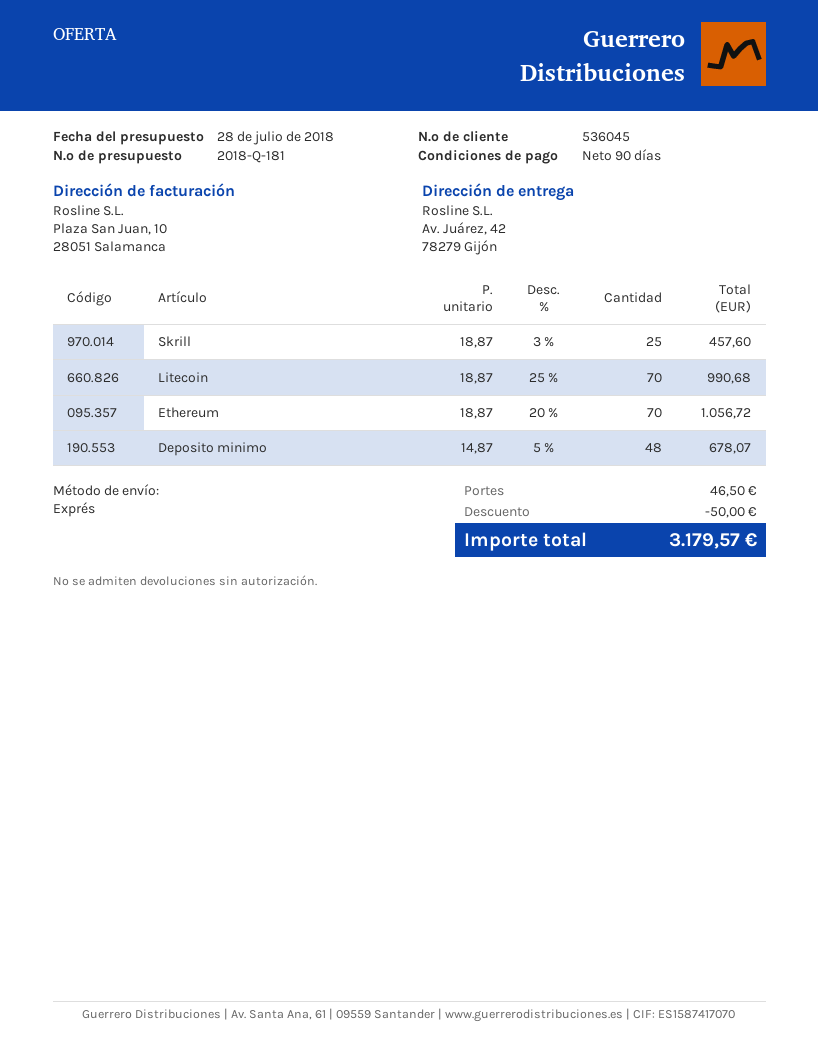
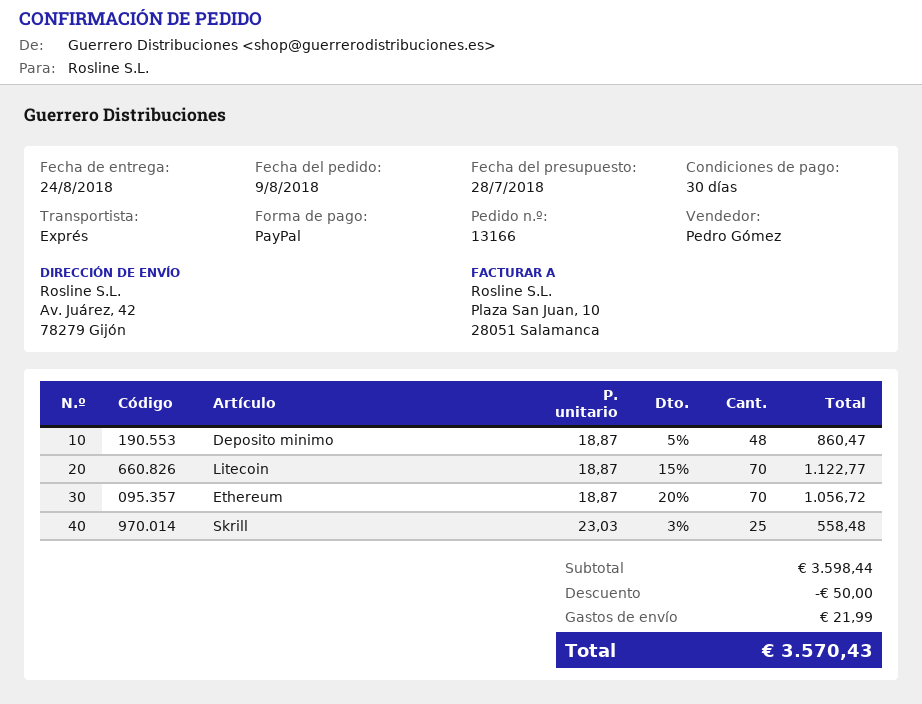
payment terms: 90 days -> 30 days
Skrill: 25 x 18.87 - 3% = 457.60 -> 25 x 23.03 - 3% = 558.48
Litecoin: 70 x 18.87 - 25% = 990.68 -> 70 x 18.87 - 15% = 1122.77
Deposito minimo: 48 x 14.87 - 5% = 678.07 -> 48 x 18.87 - 5% = 860.47
shipping: 46.50 -> 21.99
total: 3179.57 -> 3570.43

